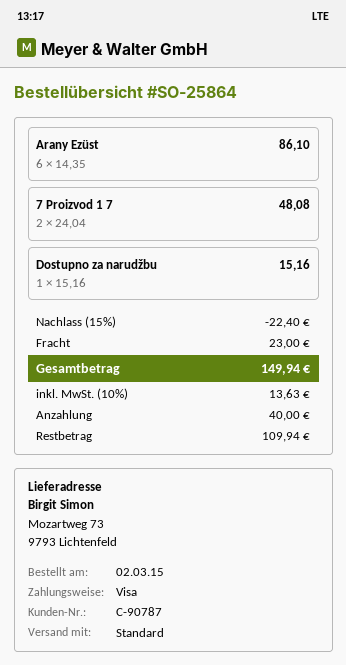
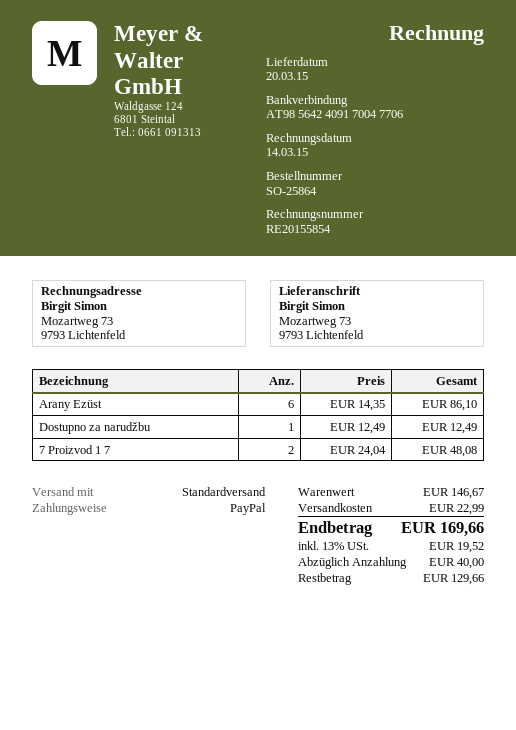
payment method: Visa -> PayPal
Dostupno za narudžbu: 1 x 15.16 = 15.16 -> 1 x 12.49 = 12.49
discount: 15% = 22.40 -> none
shipping: 23.00 -> 22.99
tax: 10% = 13.63 -> 13% = 19.52
total: 149.94 -> 169.66
balance: 109.94 -> 129.66

